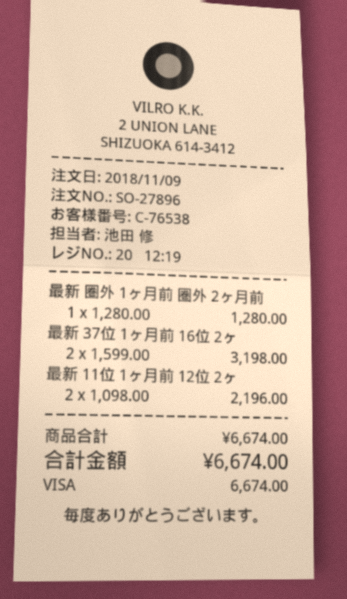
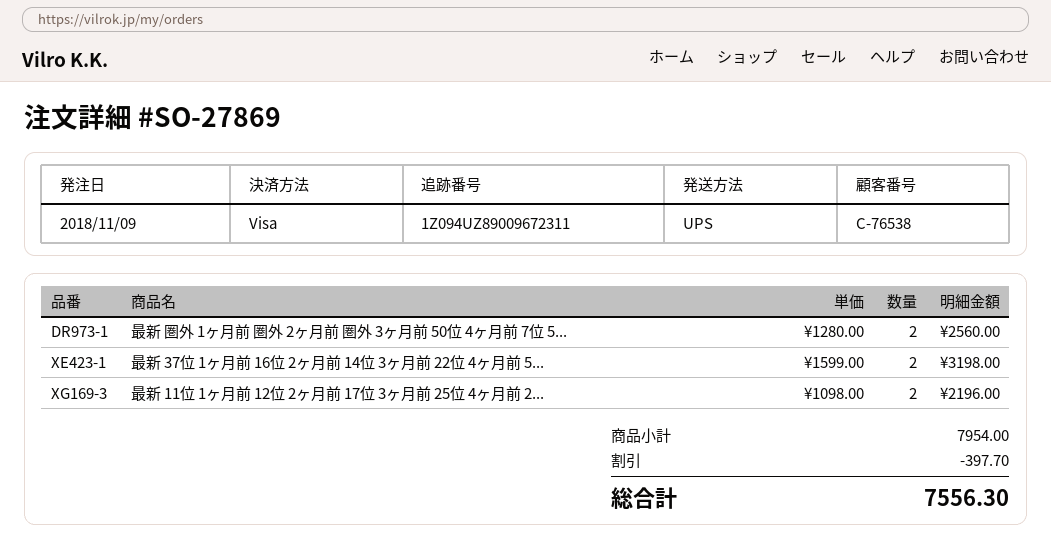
order number: SO-27896 -> SO-27869
最新 圏外 1ヶ月前 圏外 2ヶ月前: 1 x 1280.00 = 1280.00 -> 2 x 1280.00 = 2560.00
subtotal: 6674.00 -> 7954.00
discount: none -> 397.70
total: 6674.00 -> 7556.30

